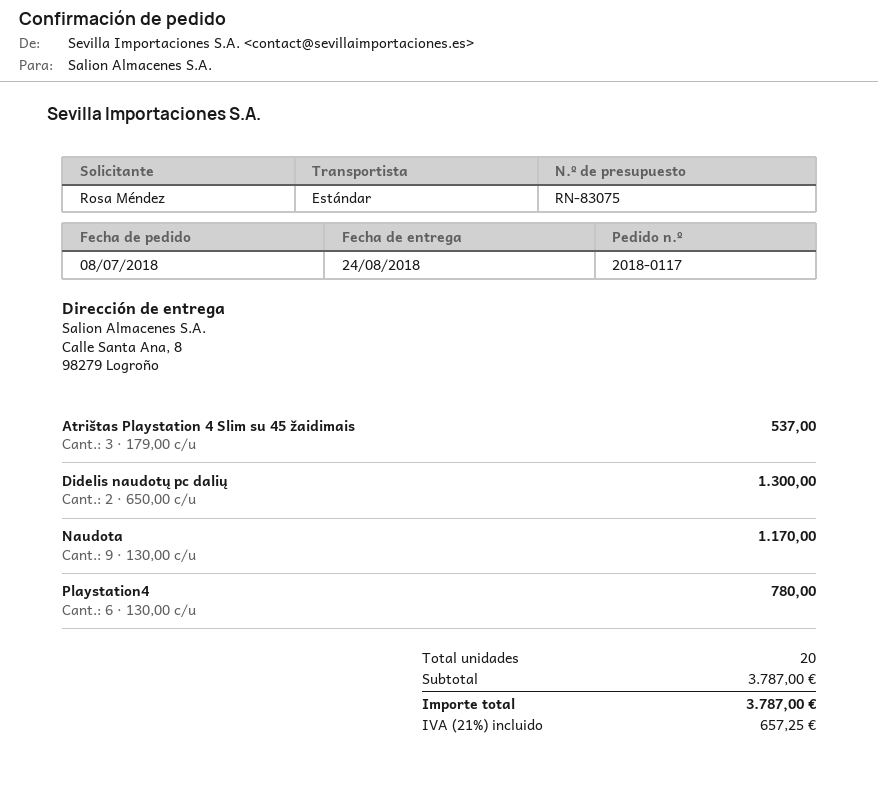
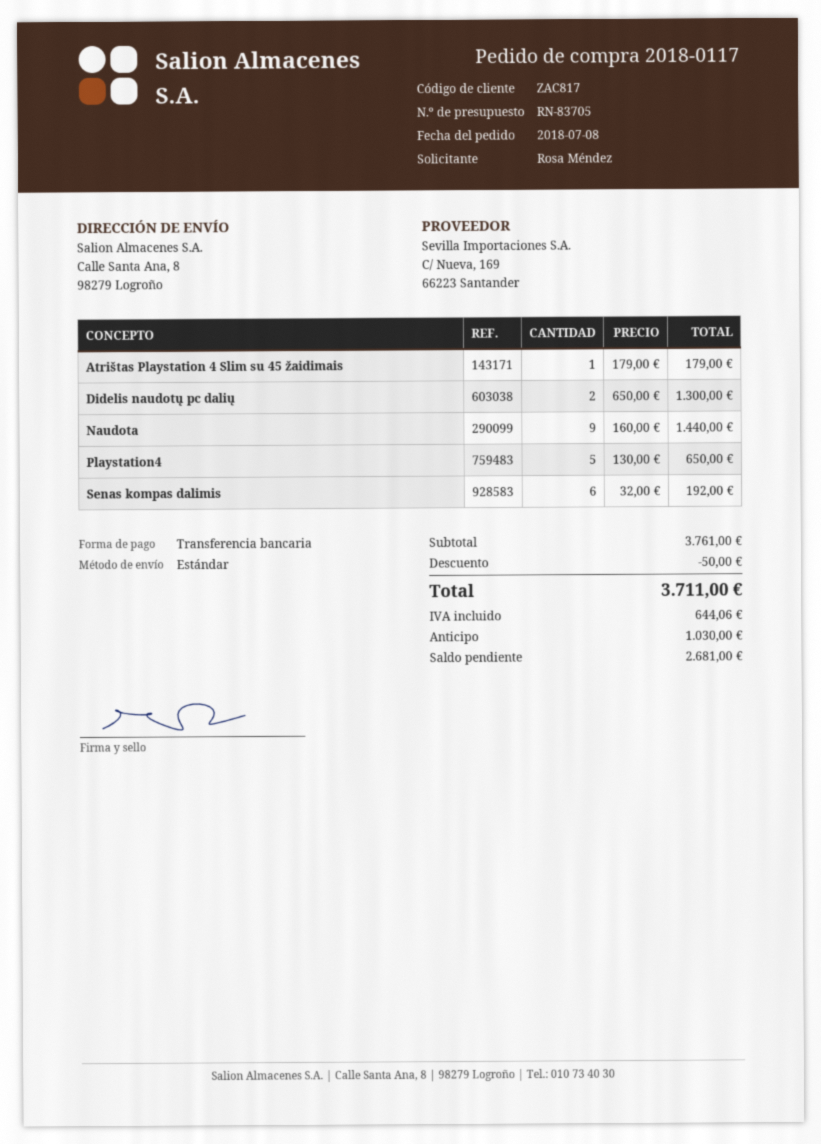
quote number: RN-83075 -> RN-83705
Atrištas Playstation 4 Slim su 45 žaidimais: 3 x 179.00 = 537.00 -> 1 x 179.00 = 179.00
Naudota: 9 x 130.00 = 1170.00 -> 9 x 160.00 = 1440.00
Playstation4: 6 x 130.00 = 780.00 -> 5 x 130.00 = 650.00
Senas kompas dalimis: none -> 6 x 32.00 = 192.00
subtotal: 3787.00 -> 3761.00
discount: none -> 50.00
tax: 657.25 -> 644.06
total: 3787.00 -> 3711.00

